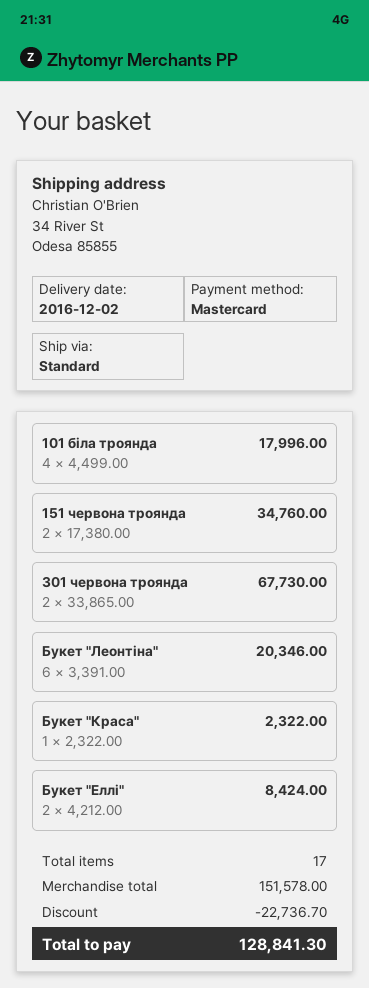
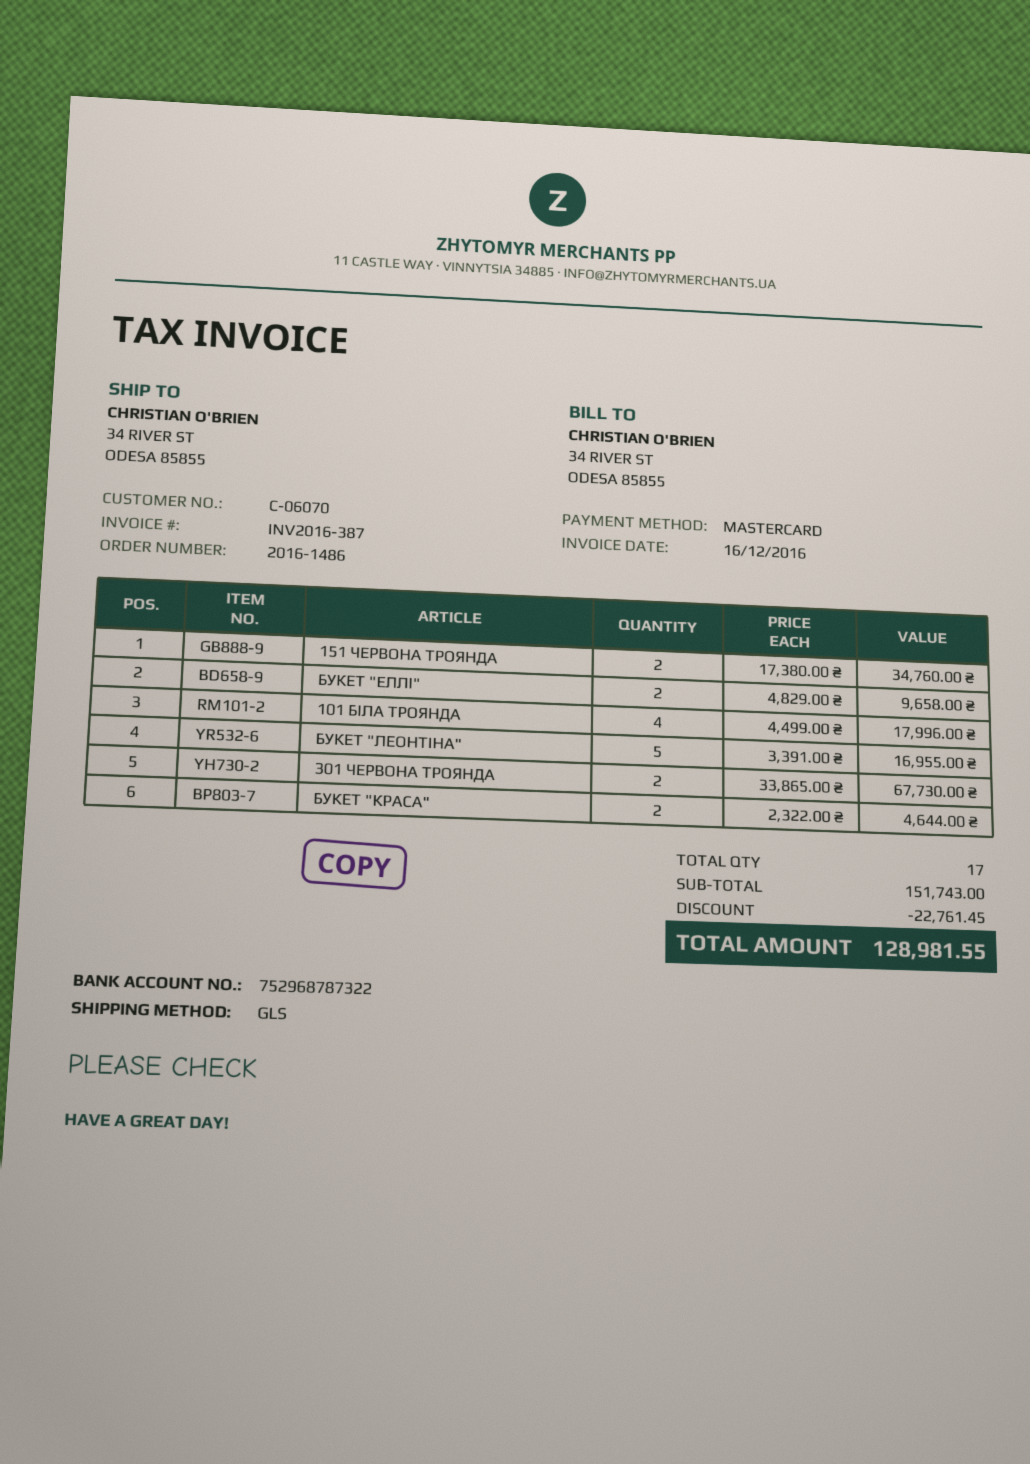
shipping method: standard -> GLS
Букет "Леонтіна": 6 x 3391.00 = 20346.00 -> 5 x 3391.00 = 16955.00
Букет "Краса": 1 x 2322.00 = 2322.00 -> 2 x 2322.00 = 4644.00
Букет "Еллі": 2 x 4212.00 = 8424.00 -> 2 x 4829.00 = 9658.00
subtotal: 151578.00 -> 151743.00
discount: 22736.70 -> 22761.45
total: 128841.30 -> 128981.55

